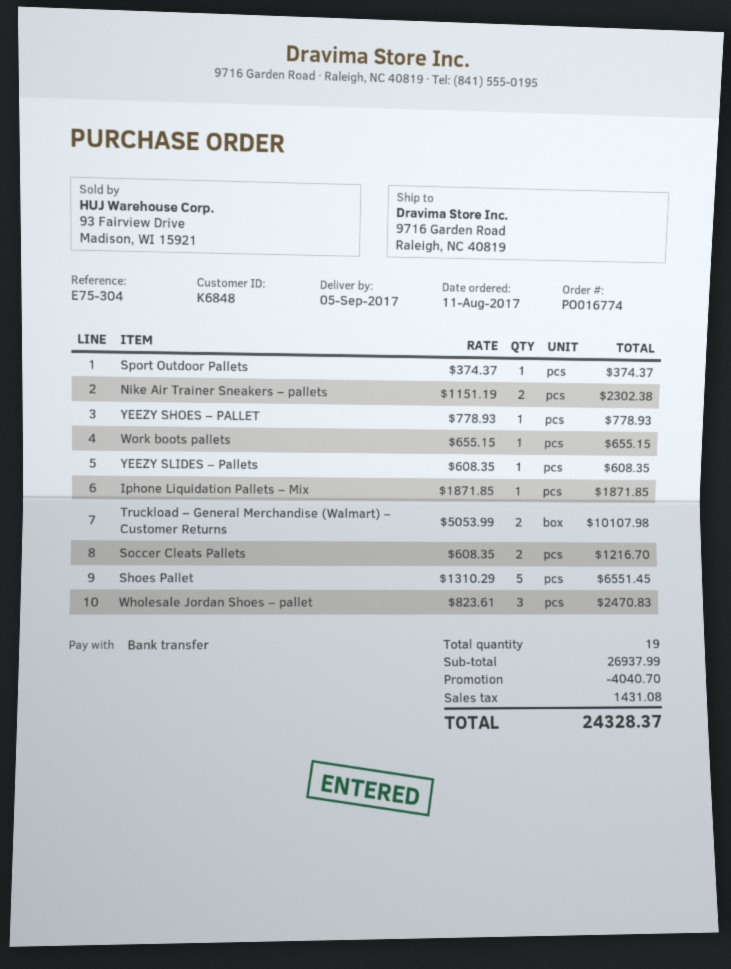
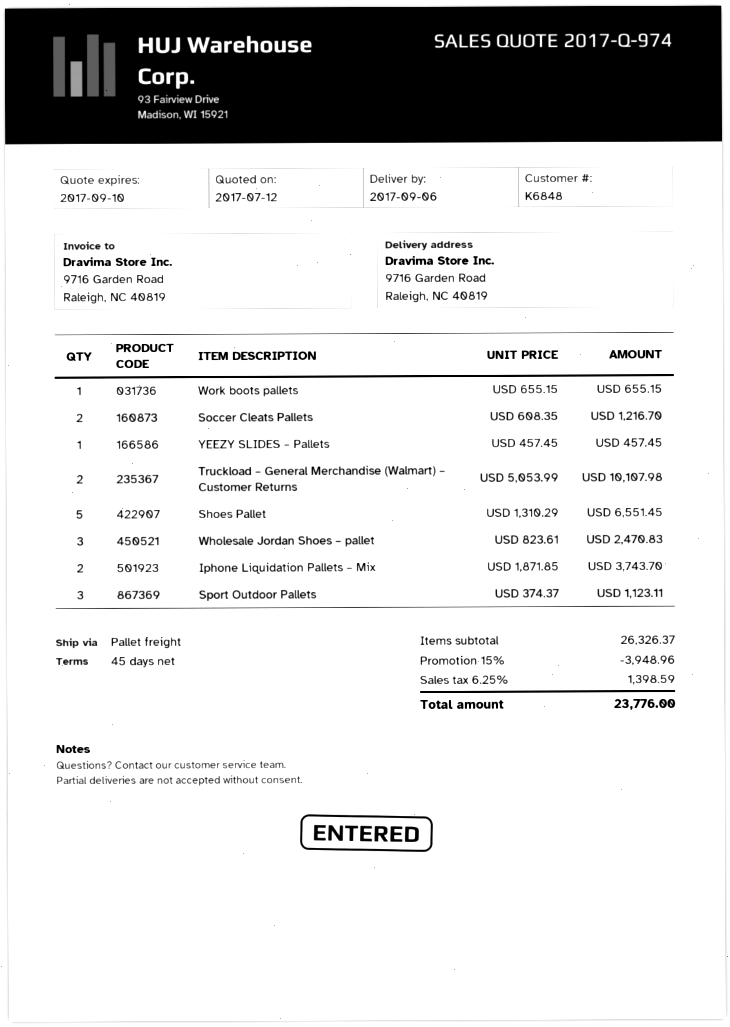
delivery date: 2017-09-05 -> 2017-09-06
Sport Outdoor Pallets: 1 x 374.37 = 374.37 -> 3 x 374.37 = 1123.11
Nike Air Trainer Sneakers – pallets: 2 x 1151.19 = 2302.38 -> none
YEEZY SHOES – PALLET: 1 x 778.93 = 778.93 -> none
YEEZY SLIDES – Pallets: 1 x 608.35 = 608.35 -> 1 x 457.45 = 457.45
Iphone Liquidation Pallets – Mix: 1 x 1871.85 = 1871.85 -> 2 x 1871.85 = 3743.70
subtotal: 26937.99 -> 26326.37
discount: 4040.70 -> 3948.96
tax: 1431.08 -> 1398.59
total: 24328.37 -> 23776.00

